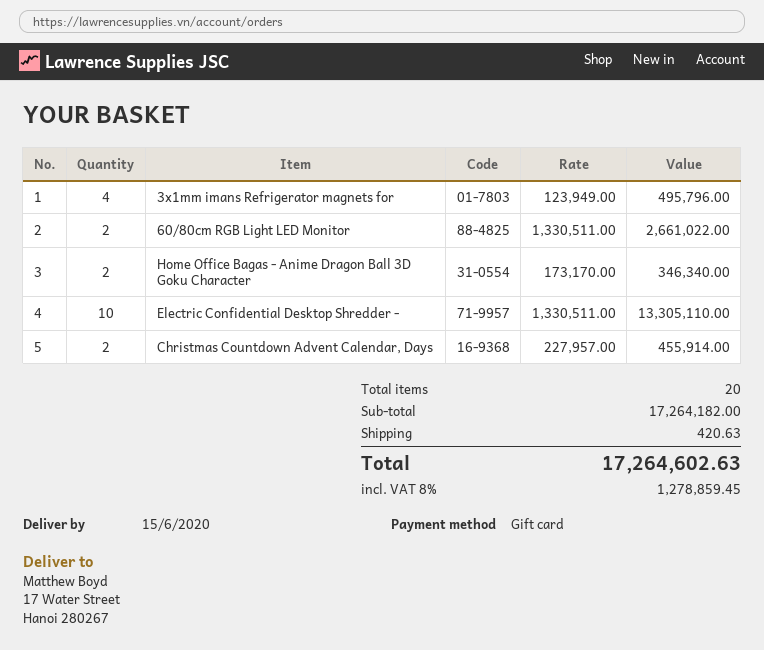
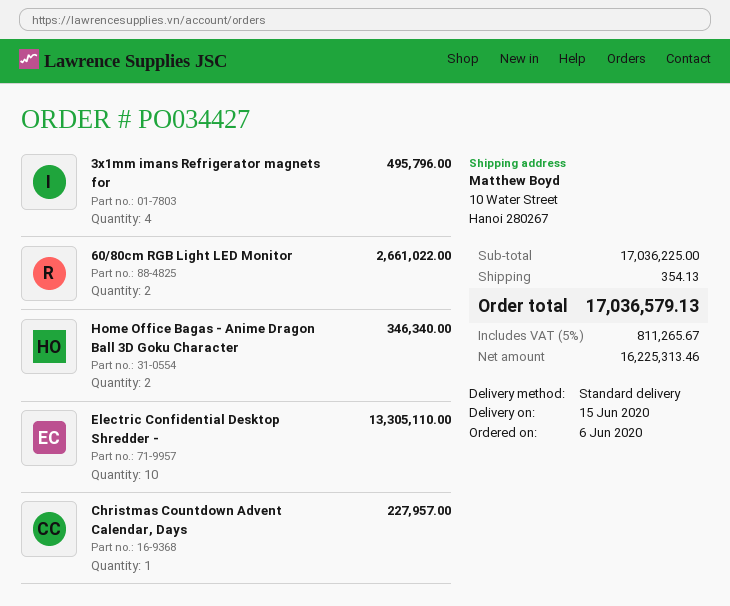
ship to: 17 Water Street, Hanoi 280267 -> 10 Water Street, Hanoi 280267
Christmas Countdown Advent Calendar, Days: 2 for 455914.00 -> 1 for 227957.00
subtotal: 17264182.00 -> 17036225.00
shipping: 420.63 -> 354.13
tax: 8% = 1278859.45 -> 5% = 811265.67
total: 17264602.63 -> 17036579.13

